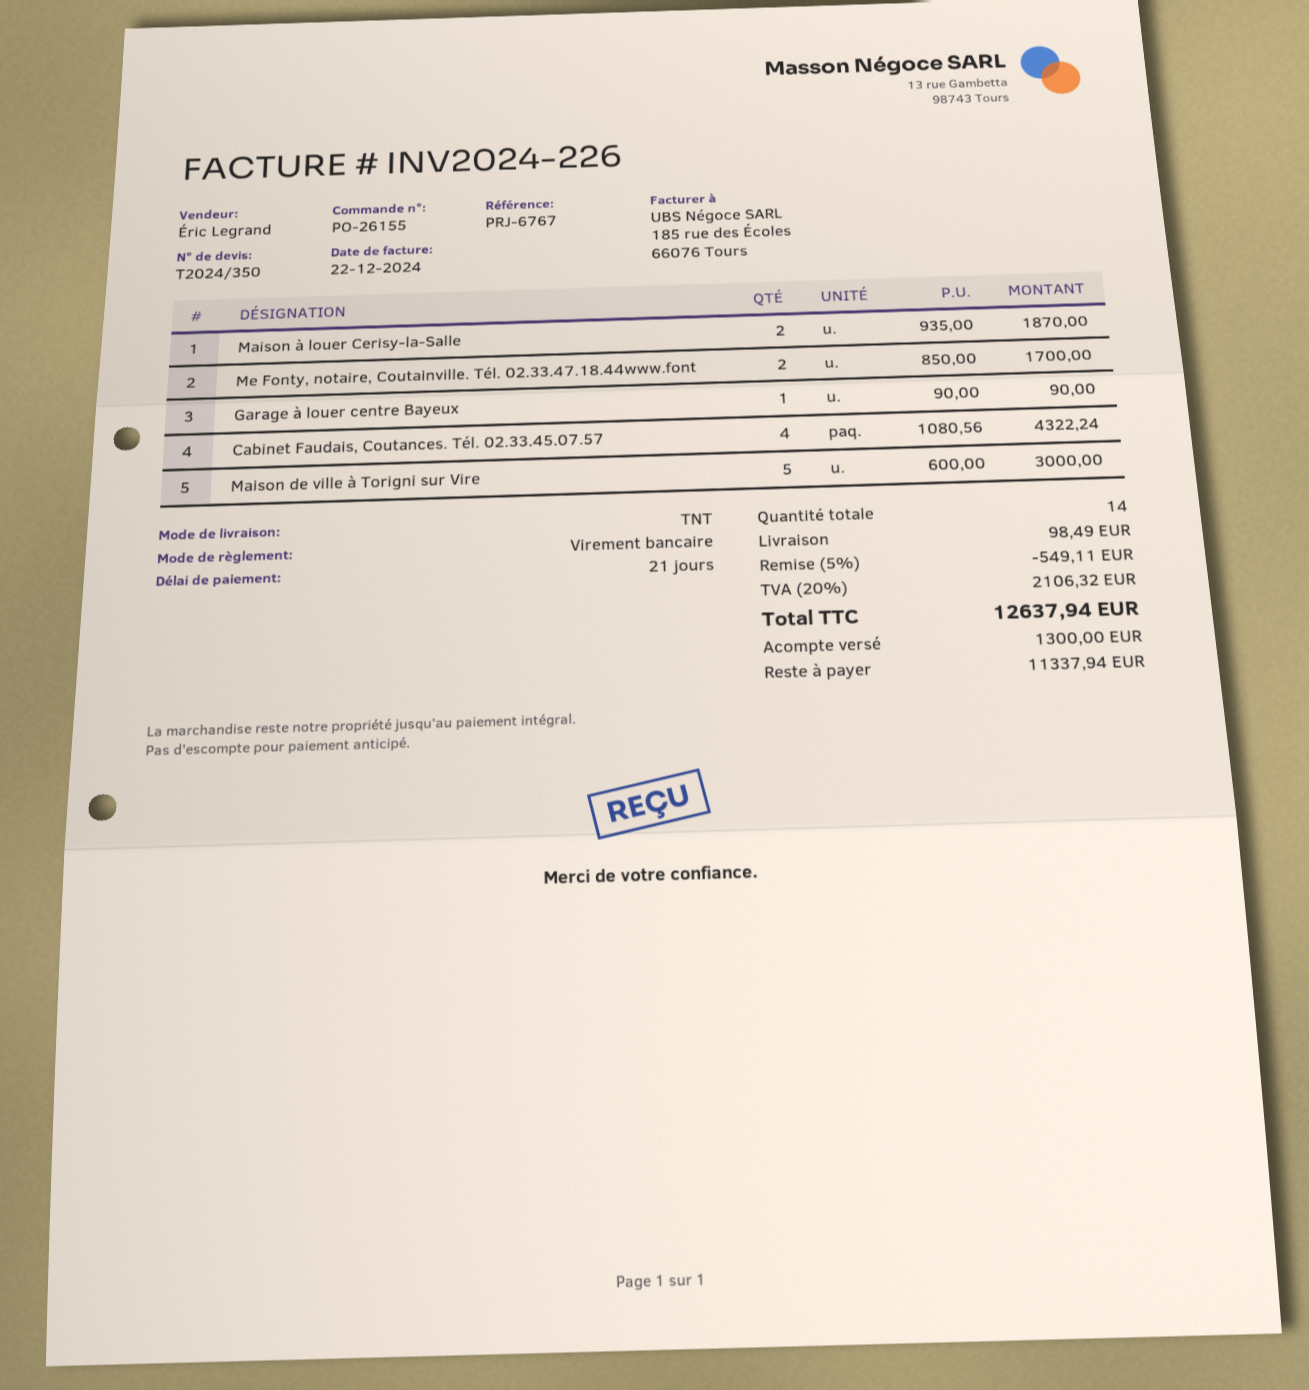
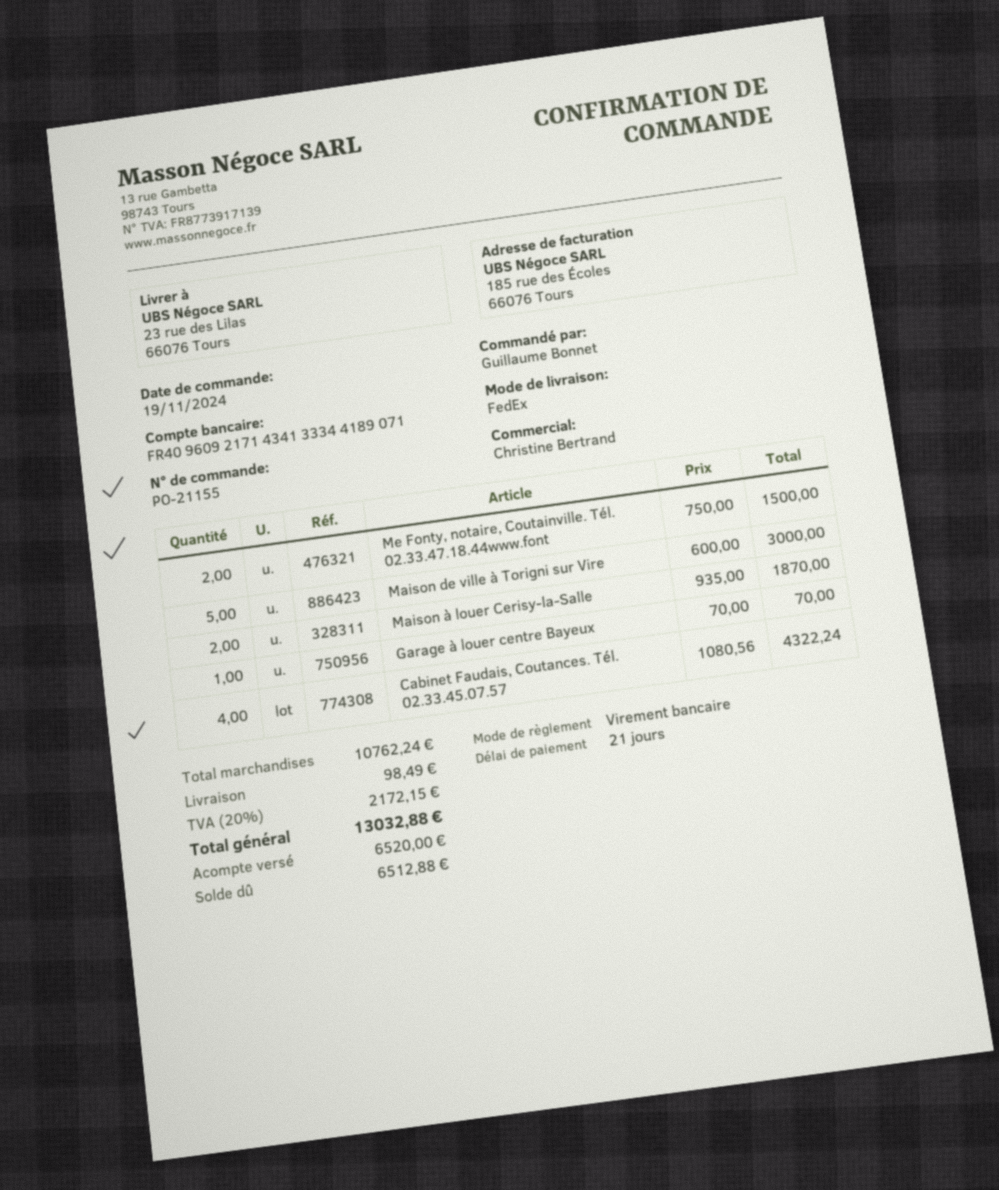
order number: PO-26155 -> PO-21155
sales rep: Éric Legrand -> Christine Bertrand
shipping method: TNT -> FedEx
Me Fonty, notaire, Coutainville. Tél. 02.33.47.18.44www.font: 2 x 850.00 = 1700.00 -> 2 x 750.00 = 1500.00
Garage à louer centre Bayeux: 1 x 90.00 = 90.00 -> 1 x 70.00 = 70.00
discount: 5% = 549.11 -> none
tax: 20% = 2106.32 -> 20% = 2172.15
total: 12637.94 -> 13032.88
deposit: 1300.00 -> 6520.00
balance: 11337.94 -> 6512.88

